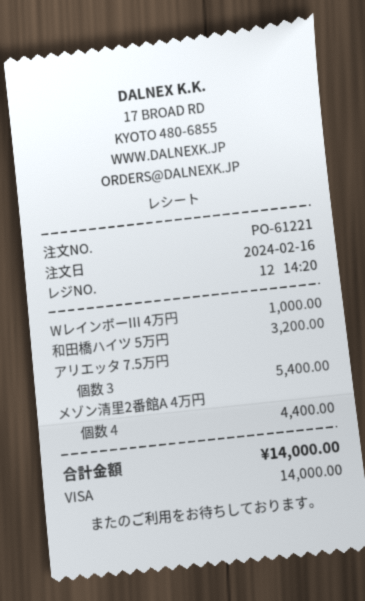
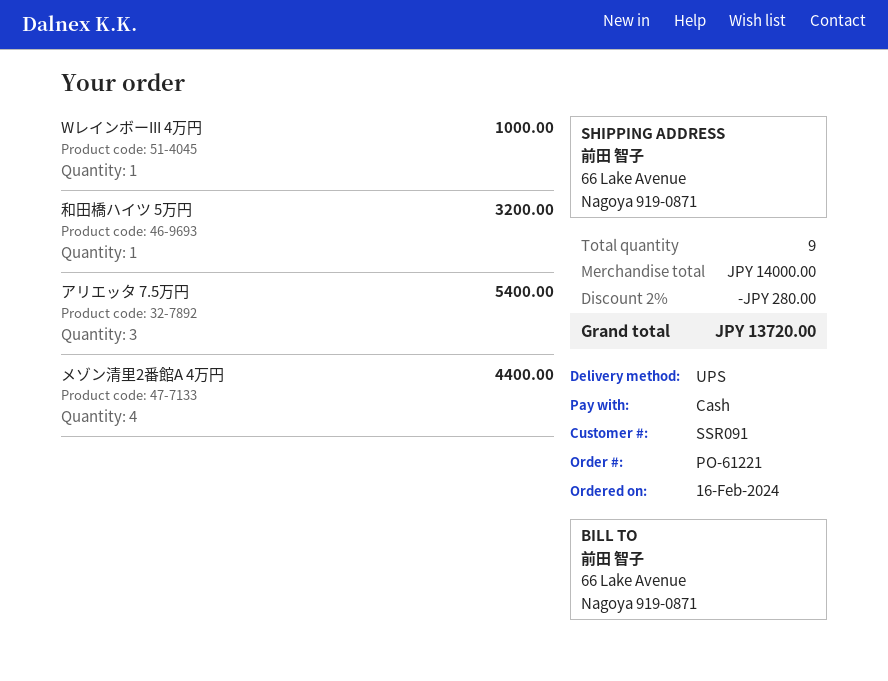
payment method: Visa -> cash
discount: none -> 2% = 280.00
total: 14000.00 -> 13720.00

